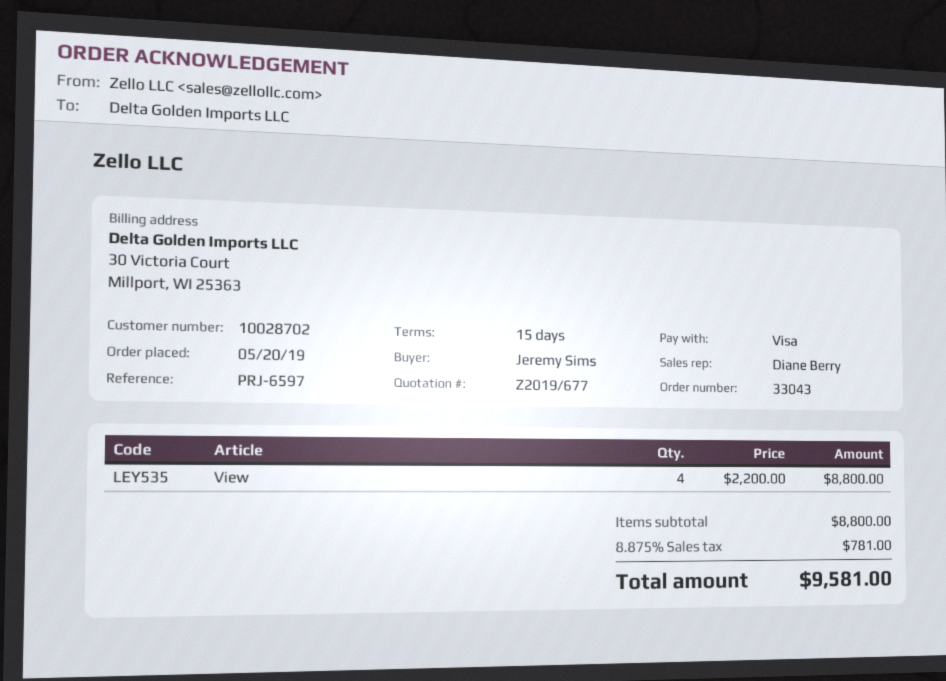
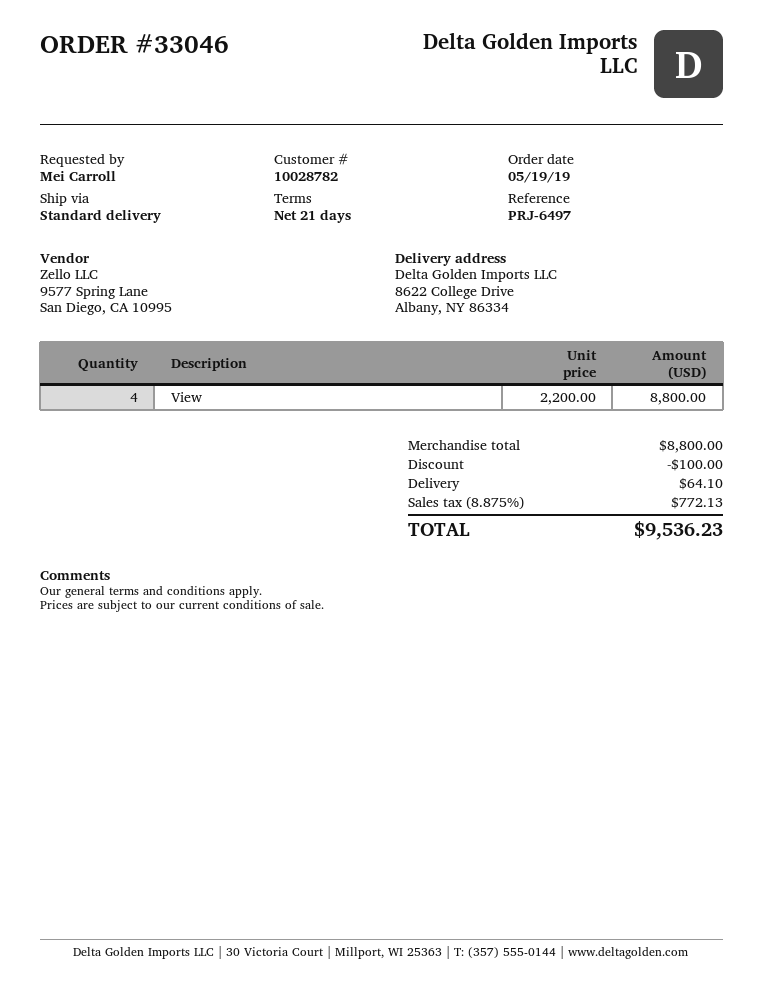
order number: 33043 -> 33046
order date: 2019-05-20 -> 2019-05-19
payment terms: 15 days -> 21 days
customer number: 10028702 -> 10028782
reference: PRJ-6597 -> PRJ-6497
ordered by: Jeremy Sims -> Mei Carroll
discount: none -> 100.00
shipping: none -> 64.10
tax: 8.875% = 781.00 -> 8.875% = 772.13
total: 9581.00 -> 9536.23

